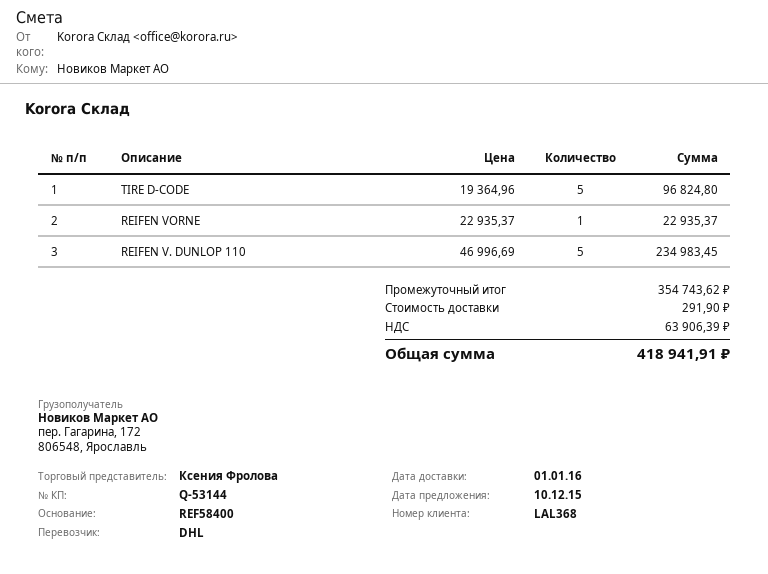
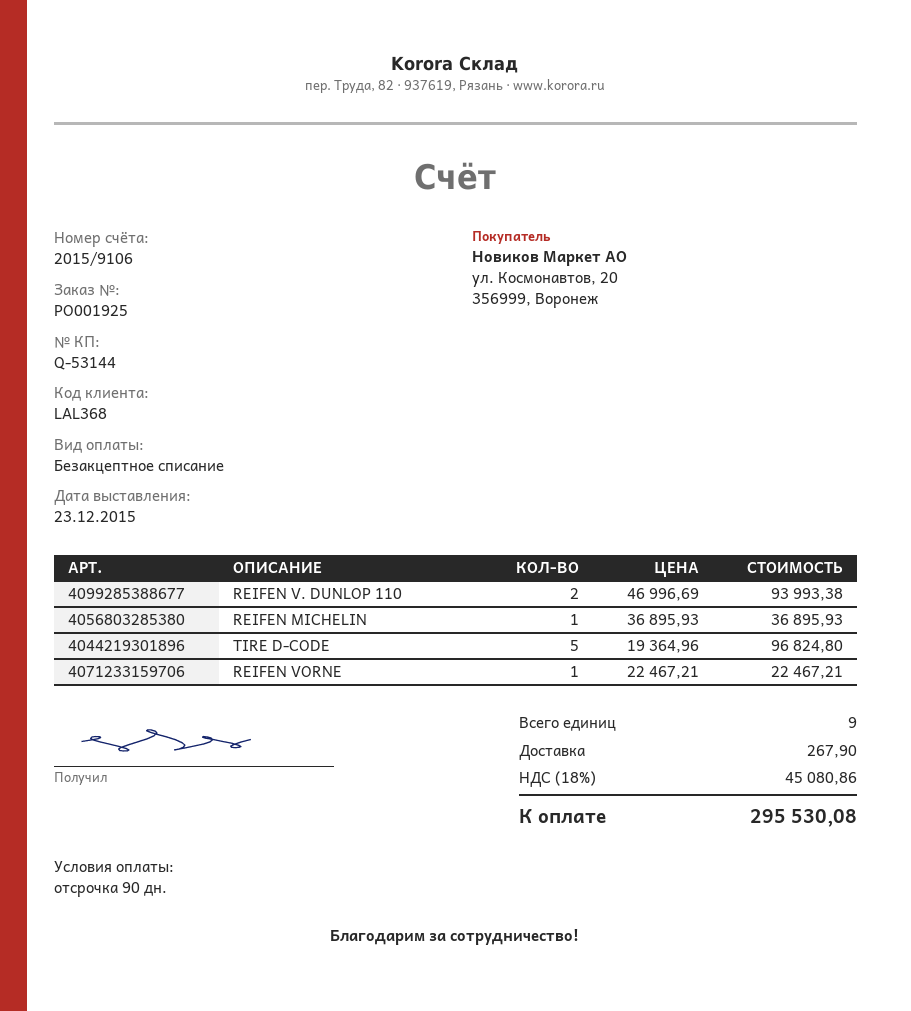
REIFEN VORNE: 1 x 22935.37 = 22935.37 -> 1 x 22467.21 = 22467.21
REIFEN V. DUNLOP 110: 5 x 46996.69 = 234983.45 -> 2 x 46996.69 = 93993.38
REIFEN MICHELIN: none -> 1 x 36895.93 = 36895.93
shipping: 291.90 -> 267.90
tax: 63906.39 -> 45080.86
total: 418941.91 -> 295530.08

